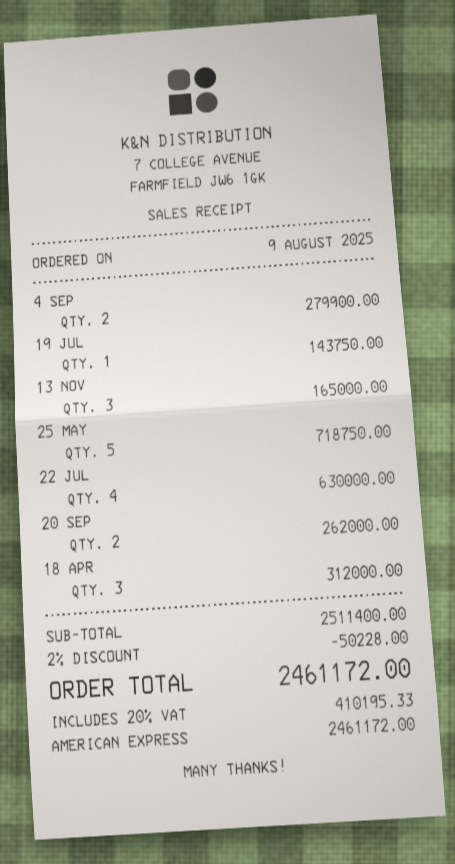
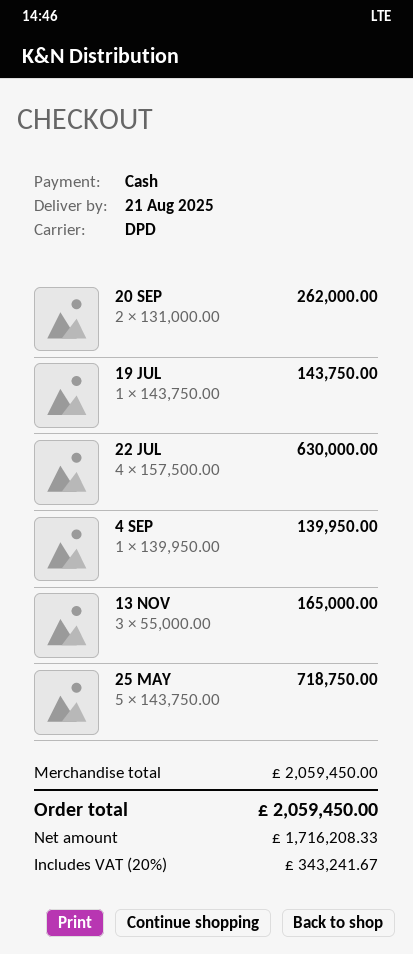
payment method: American Express -> cash
4 SEP: 2 for 279900.00 -> 1 for 139950.00
18 APR: 3 for 312000.00 -> none
subtotal: 2511400.00 -> 2059450.00
discount: 2% = 50228.00 -> none
tax: 20% = 410195.33 -> 20% = 343241.67
total: 2461172.00 -> 2059450.00

